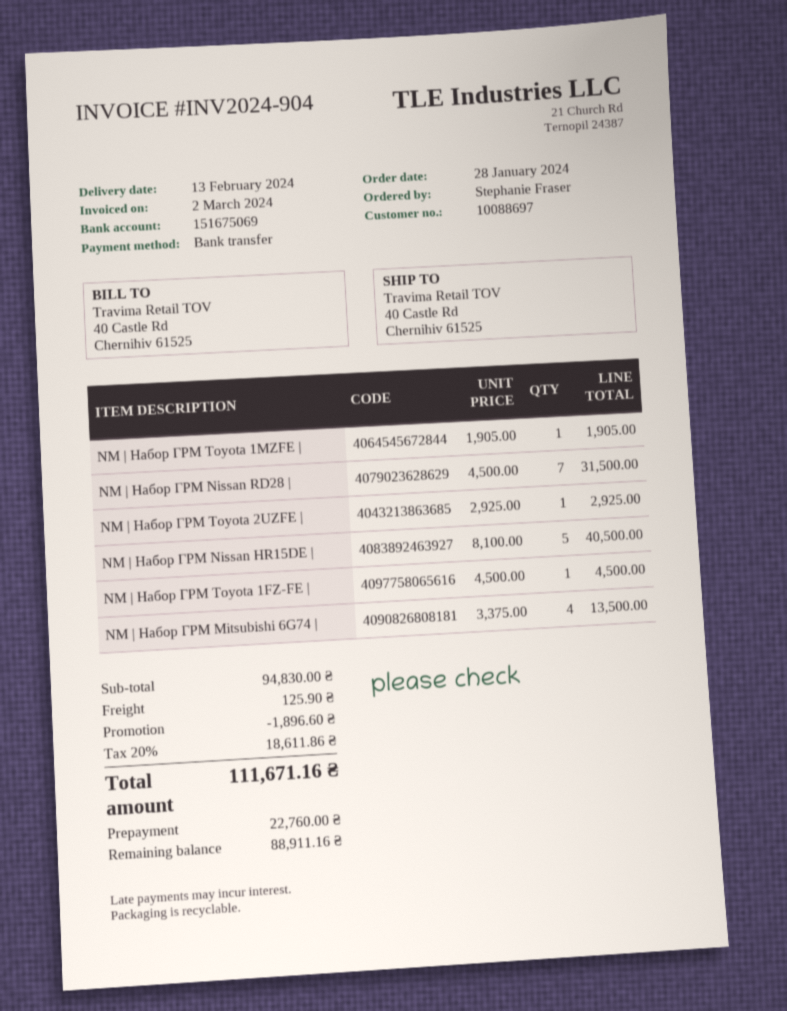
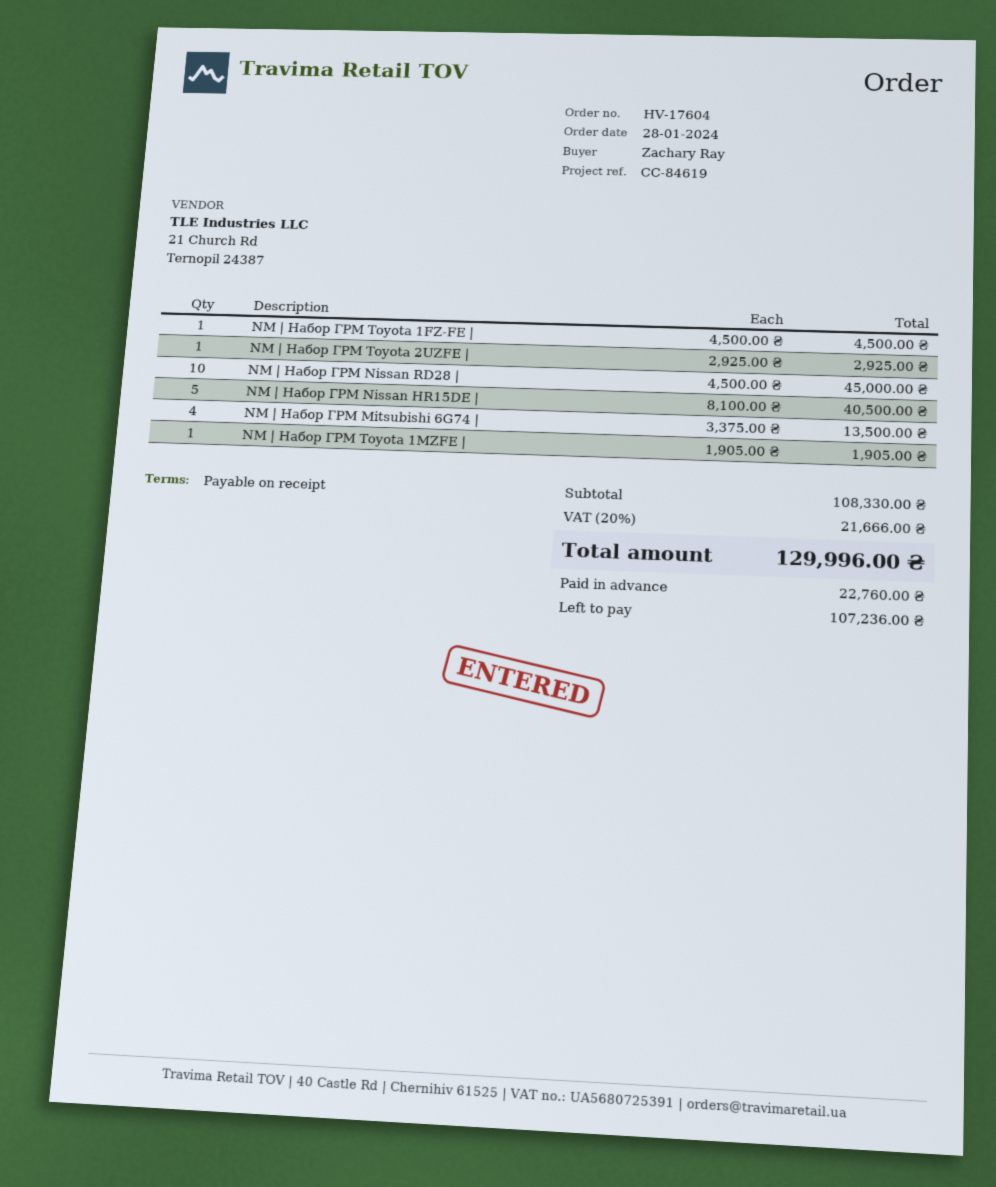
ordered by: Stephanie Fraser -> Zachary Ray
NM | Набор ГРМ Nissan RD28 |: 7 x 4500.00 = 31500.00 -> 10 x 4500.00 = 45000.00
subtotal: 94830.00 -> 108330.00
discount: 1896.60 -> none
shipping: 125.90 -> none
tax: 20% = 18611.86 -> 20% = 21666.00
total: 111671.16 -> 129996.00
balance: 88911.16 -> 107236.00

